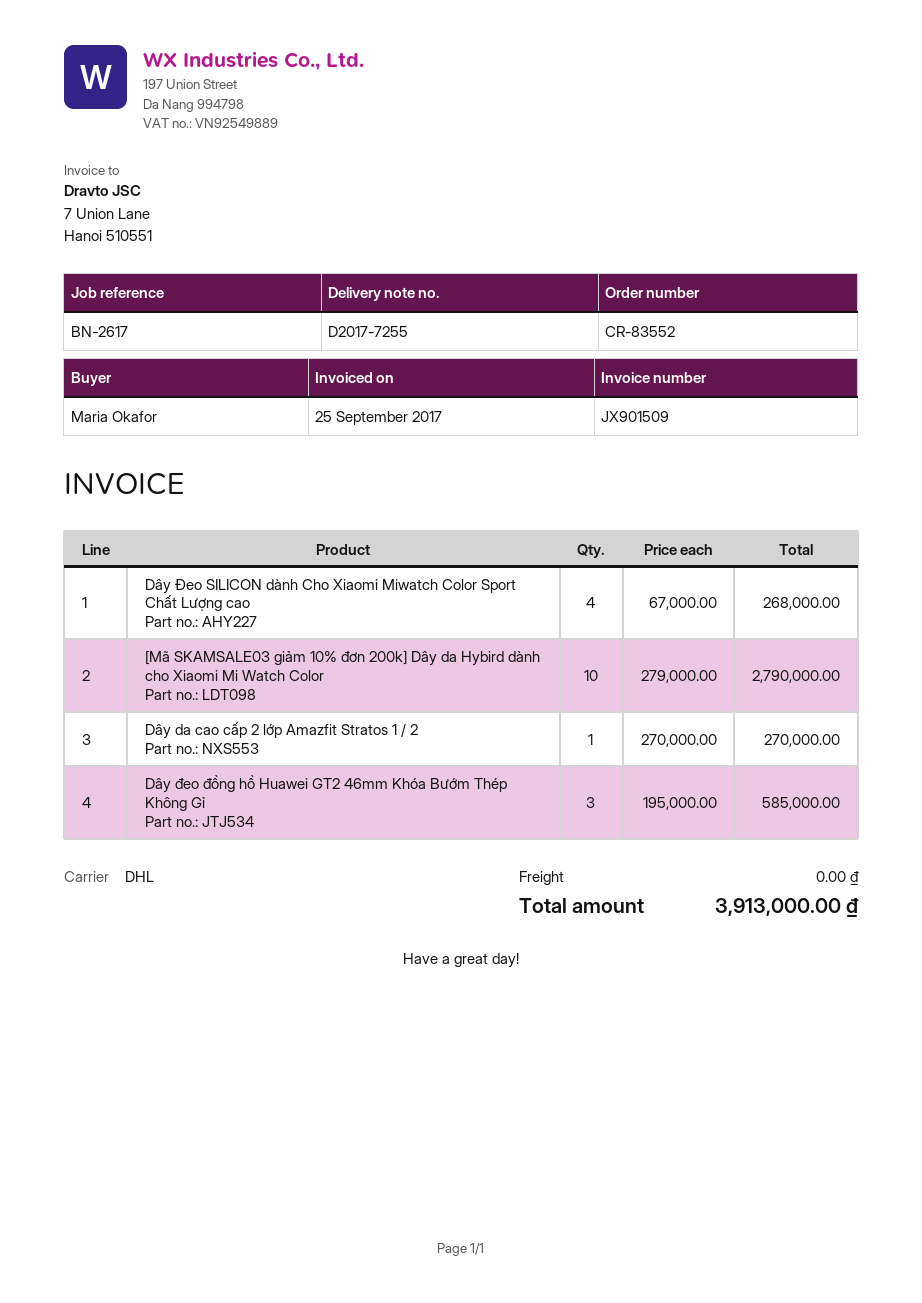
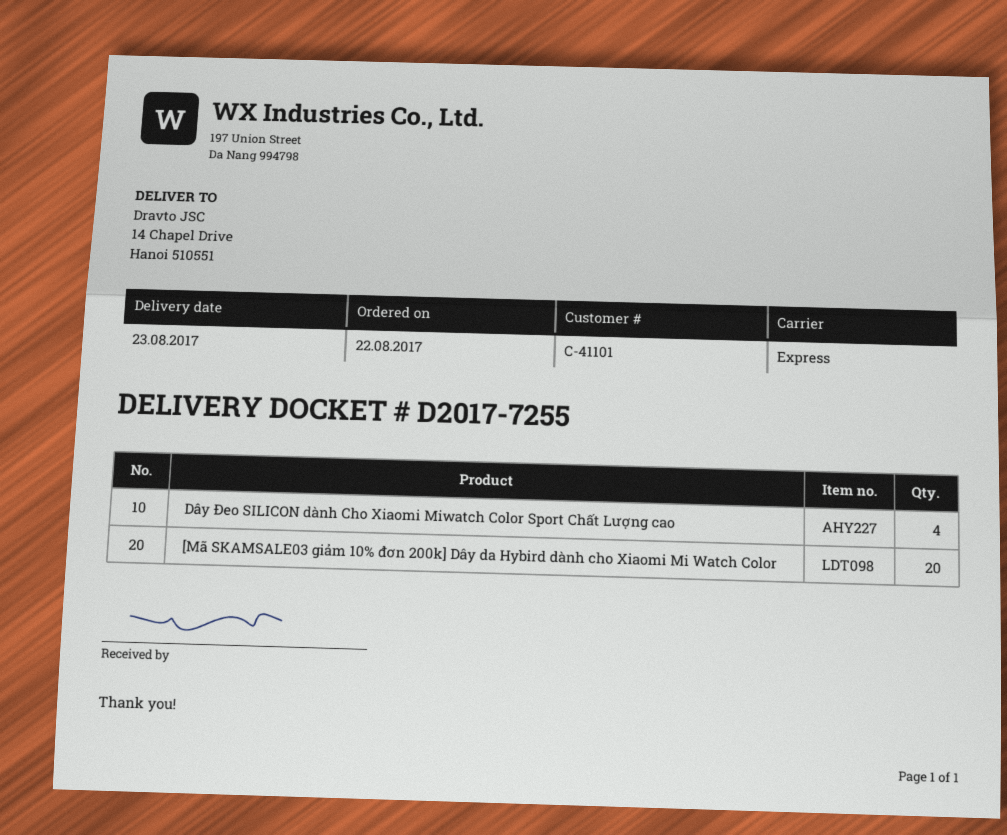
shipping method: DHL -> express
[Mã SKAMSALE03 giảm 10% đơn 200k] Dây da Hybird dành cho Xiaomi Mi Watch Color: 10 -> 20
Dây da cao cấp 2 lớp Amazfit Stratos 1 / 2: 1 -> none
Dây đeo đồng hồ Huawei GT2 46mm Khóa Bướm Thép Không Gỉ: 3 -> none

